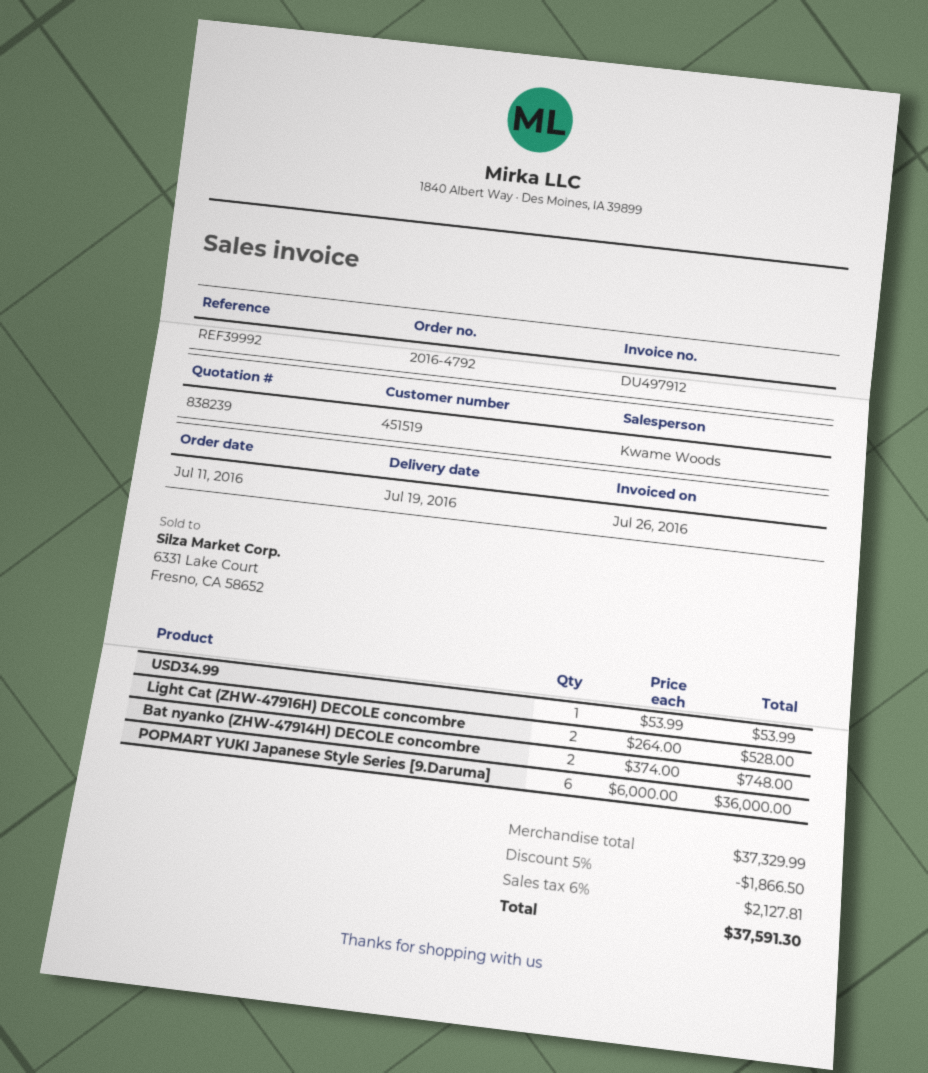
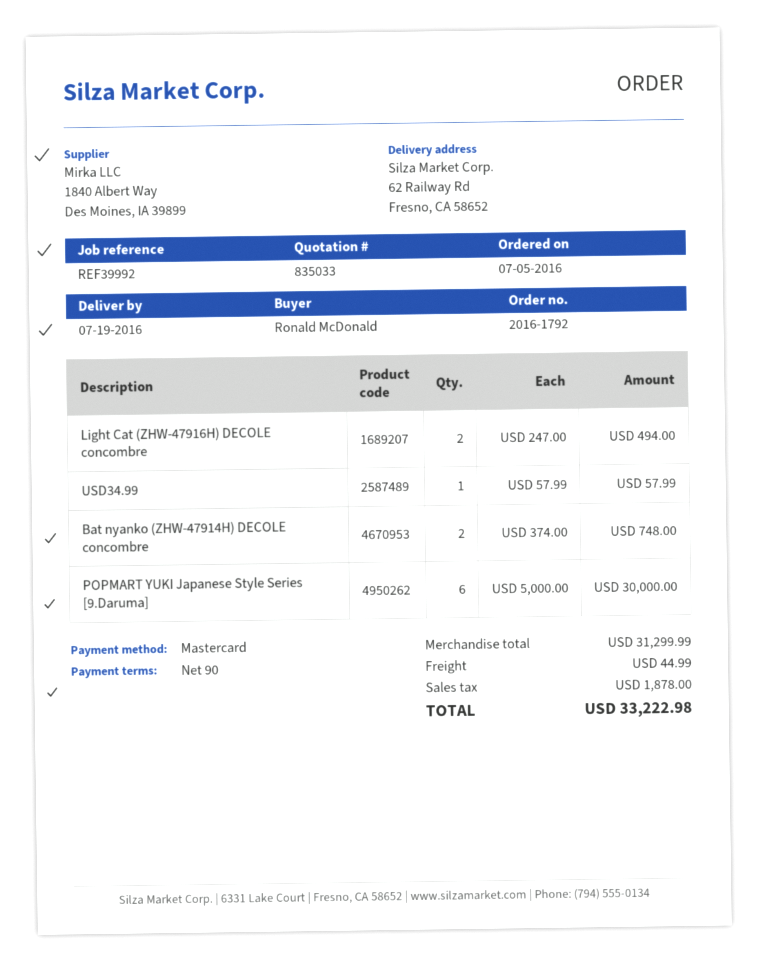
quote number: 838239 -> 835033
order number: 2016-4792 -> 2016-1792
order date: 2016-07-11 -> 2016-07-05
USD34.99: 1 x 53.99 = 53.99 -> 1 x 57.99 = 57.99
Light Cat (ZHW-47916H) DECOLE concombre: 2 x 264.00 = 528.00 -> 2 x 247.00 = 494.00
POPMART YUKI Japanese Style Series [9.Daruma]: 6 x 6000.00 = 36000.00 -> 6 x 5000.00 = 30000.00
subtotal: 37329.99 -> 31299.99
discount: 5% = 1866.50 -> none
shipping: none -> 44.99
tax: 2127.81 -> 1878.00
total: 37591.30 -> 33222.98

